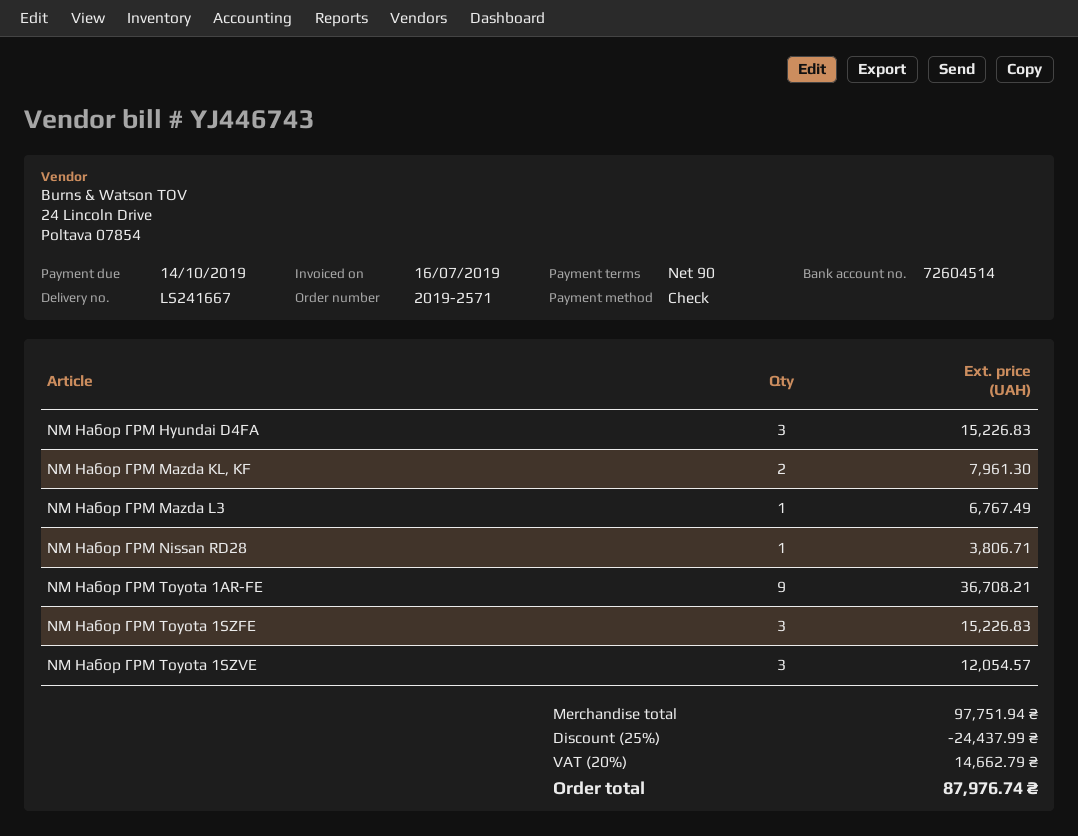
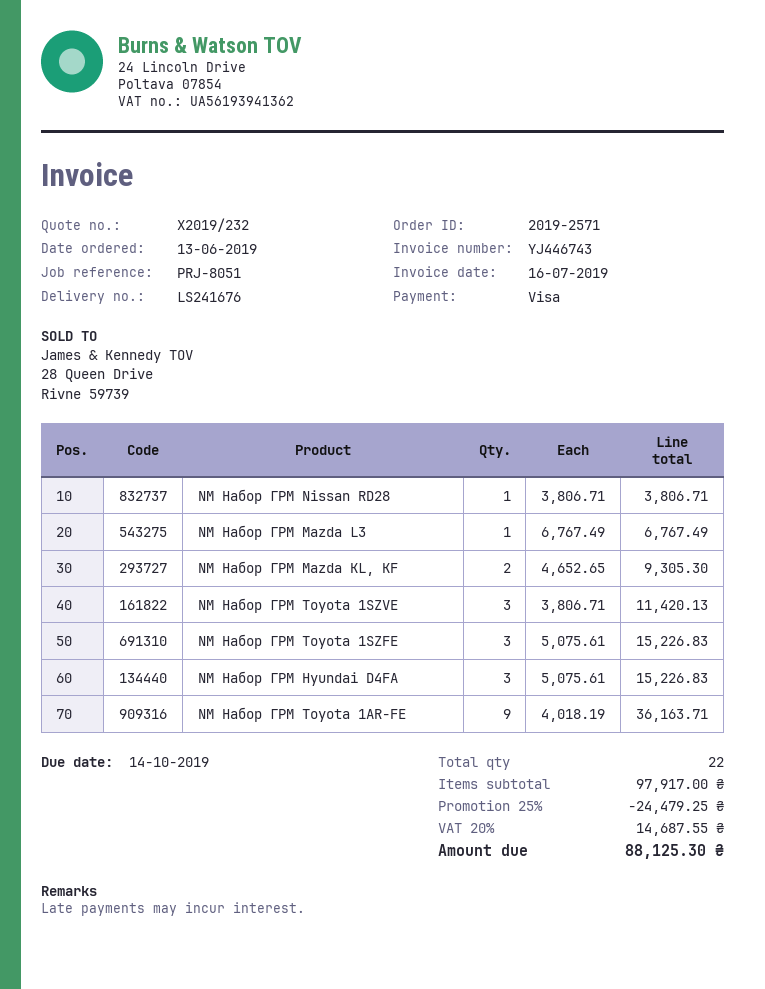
delivery note number: LS241667 -> LS241676
payment method: cheque -> Visa
NM Набор ГРМ Mazda KL, KF: 2 for 7961.30 -> 2 for 9305.30
NM Набор ГРМ Toyota 1AR-FE: 9 for 36708.21 -> 9 for 36163.71
NM Набор ГРМ Toyota 1SZVE: 3 for 12054.57 -> 3 for 11420.13
subtotal: 97751.94 -> 97917.00
discount: 25% = 24437.99 -> 25% = 24479.25
tax: 20% = 14662.79 -> 20% = 14687.55
total: 87976.74 -> 88125.30

